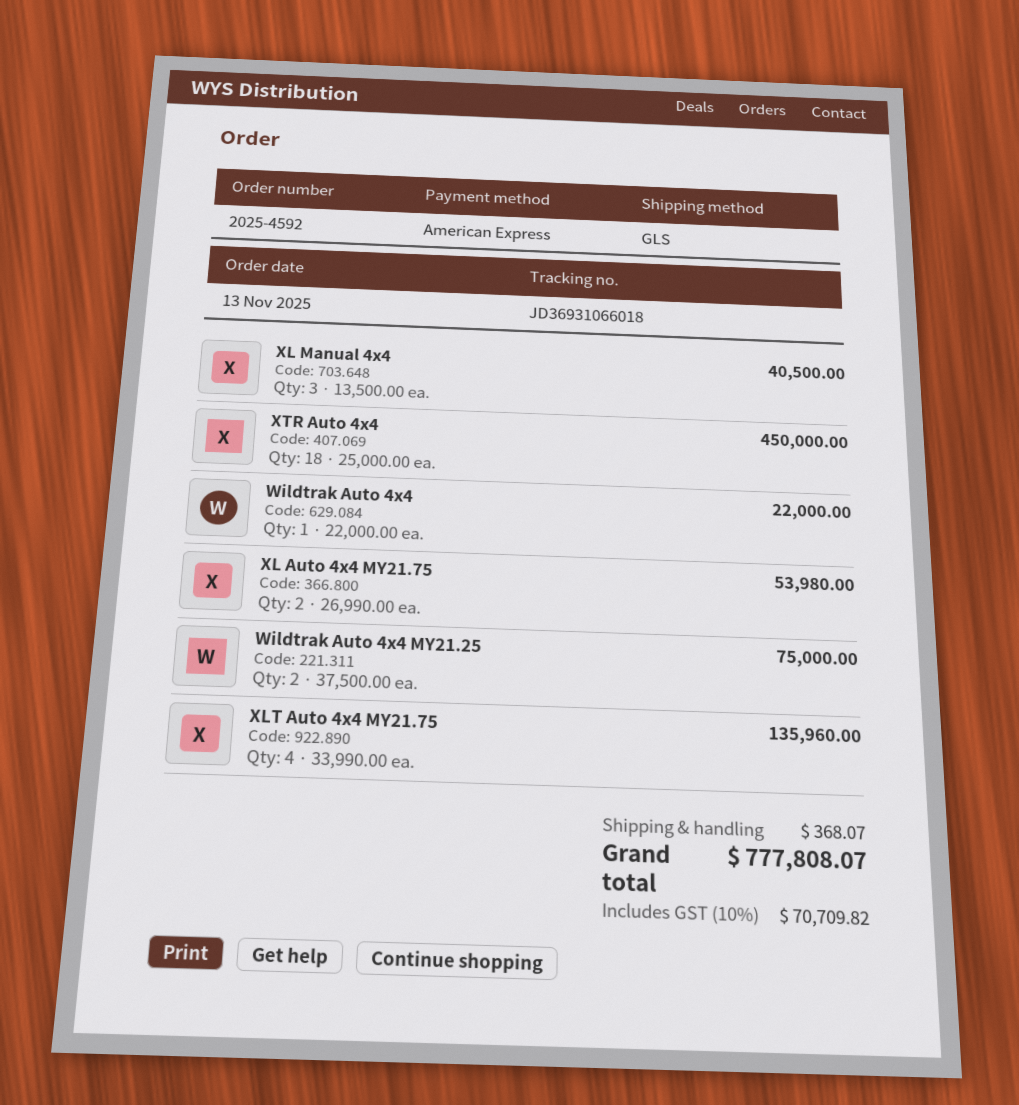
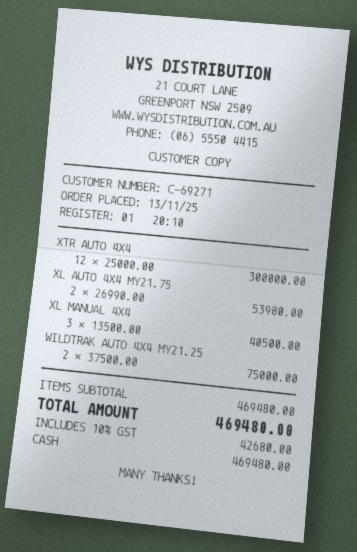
payment method: American Express -> cash
XTR Auto 4x4: 18 x 25000.00 = 450000.00 -> 12 x 25000.00 = 300000.00
Wildtrak Auto 4x4: 1 x 22000.00 = 22000.00 -> none
XLT Auto 4x4 MY21.75: 4 x 33990.00 = 135960.00 -> none
shipping: 368.07 -> none
tax: 10% = 70709.82 -> 10% = 42680.00
total: 777808.07 -> 469480.00

